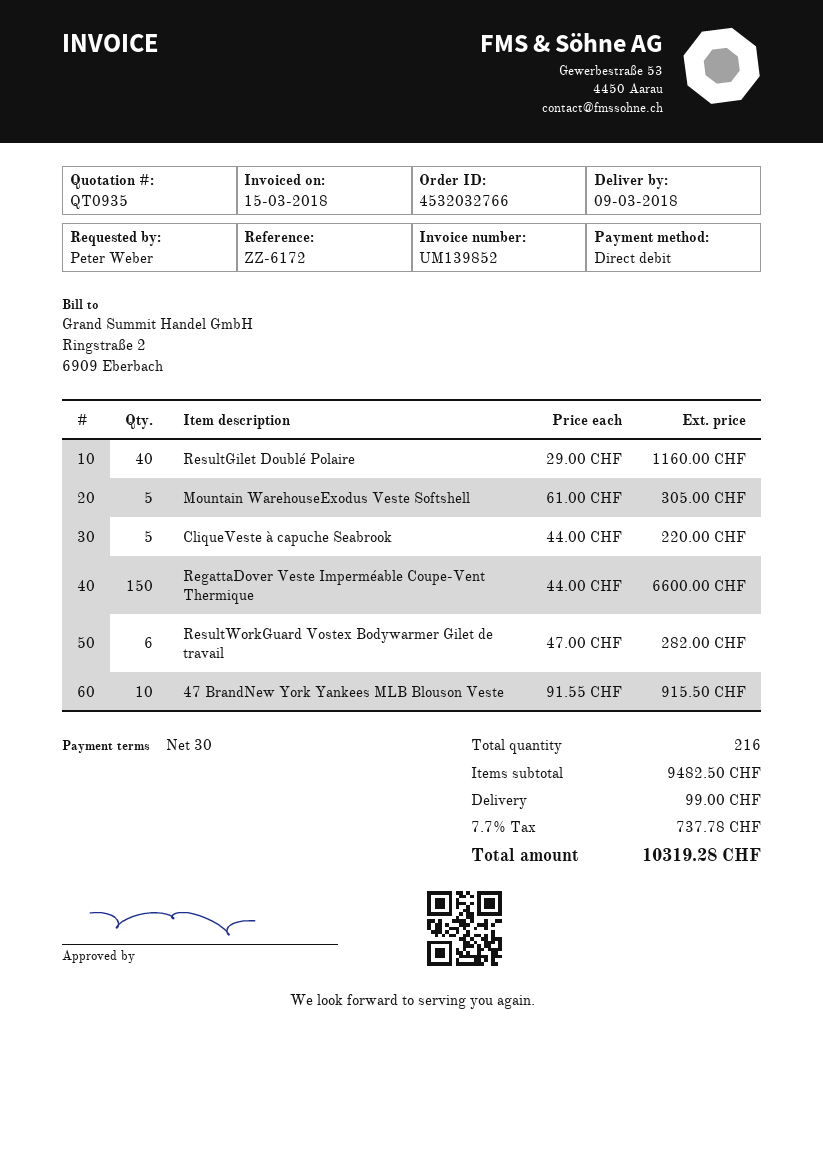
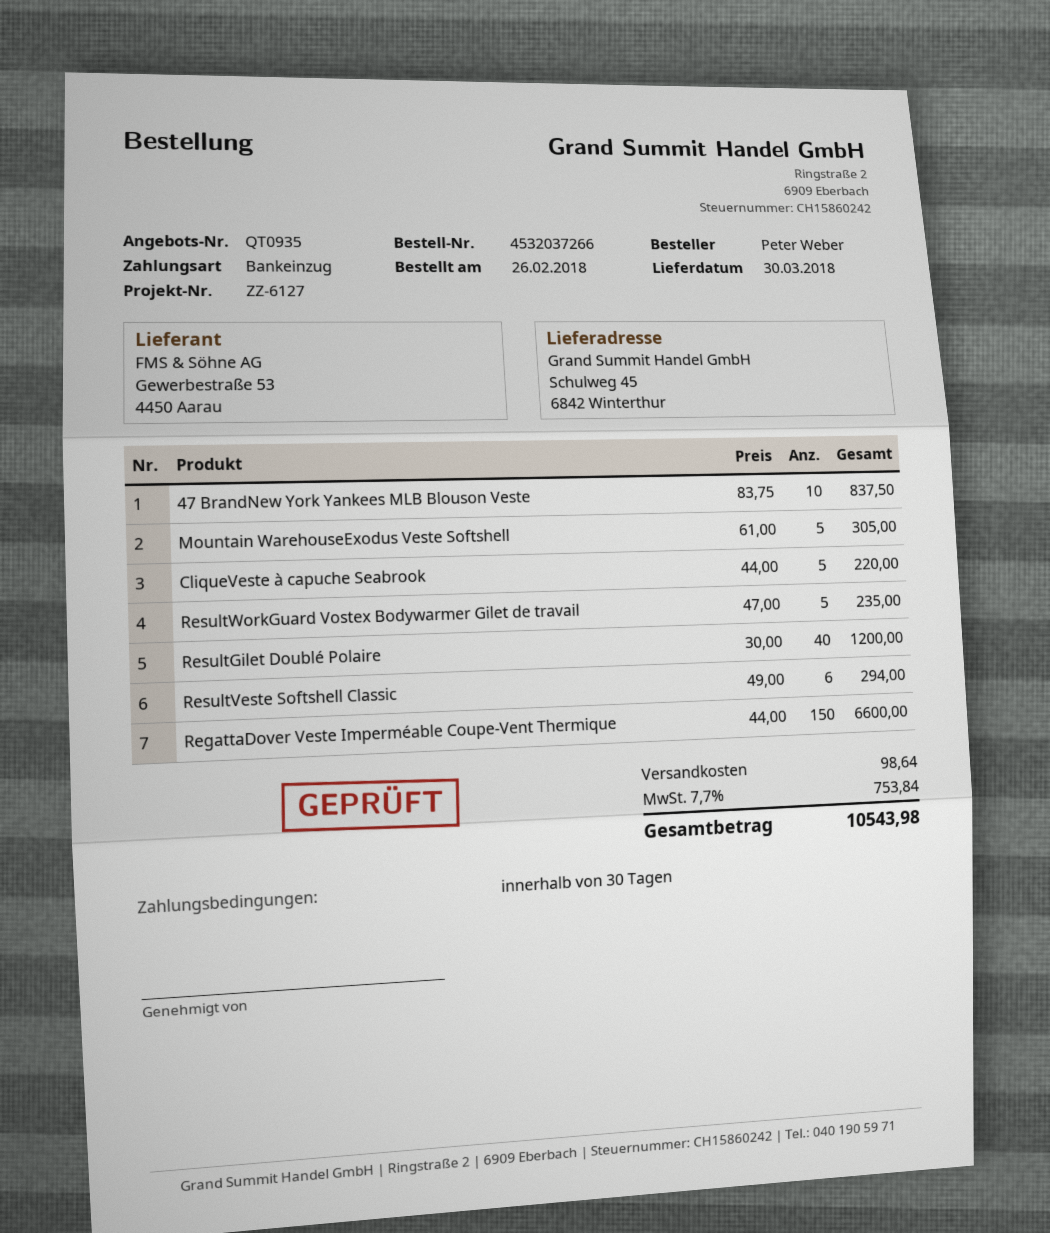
order number: 4532032766 -> 4532037266
delivery date: 2018-03-09 -> 2018-03-30
reference: ZZ-6172 -> ZZ-6127
ResultGilet Doublé Polaire: 40 x 29.00 = 1160.00 -> 40 x 30.00 = 1200.00
ResultWorkGuard Vostex Bodywarmer Gilet de travail: 6 x 47.00 = 282.00 -> 5 x 47.00 = 235.00
47 BrandNew York Yankees MLB Blouson Veste: 10 x 91.55 = 915.50 -> 10 x 83.75 = 837.50
ResultVeste Softshell Classic: none -> 6 x 49.00 = 294.00
shipping: 99.00 -> 98.64
tax: 7.7% = 737.78 -> 7.7% = 753.84
total: 10319.28 -> 10543.98

